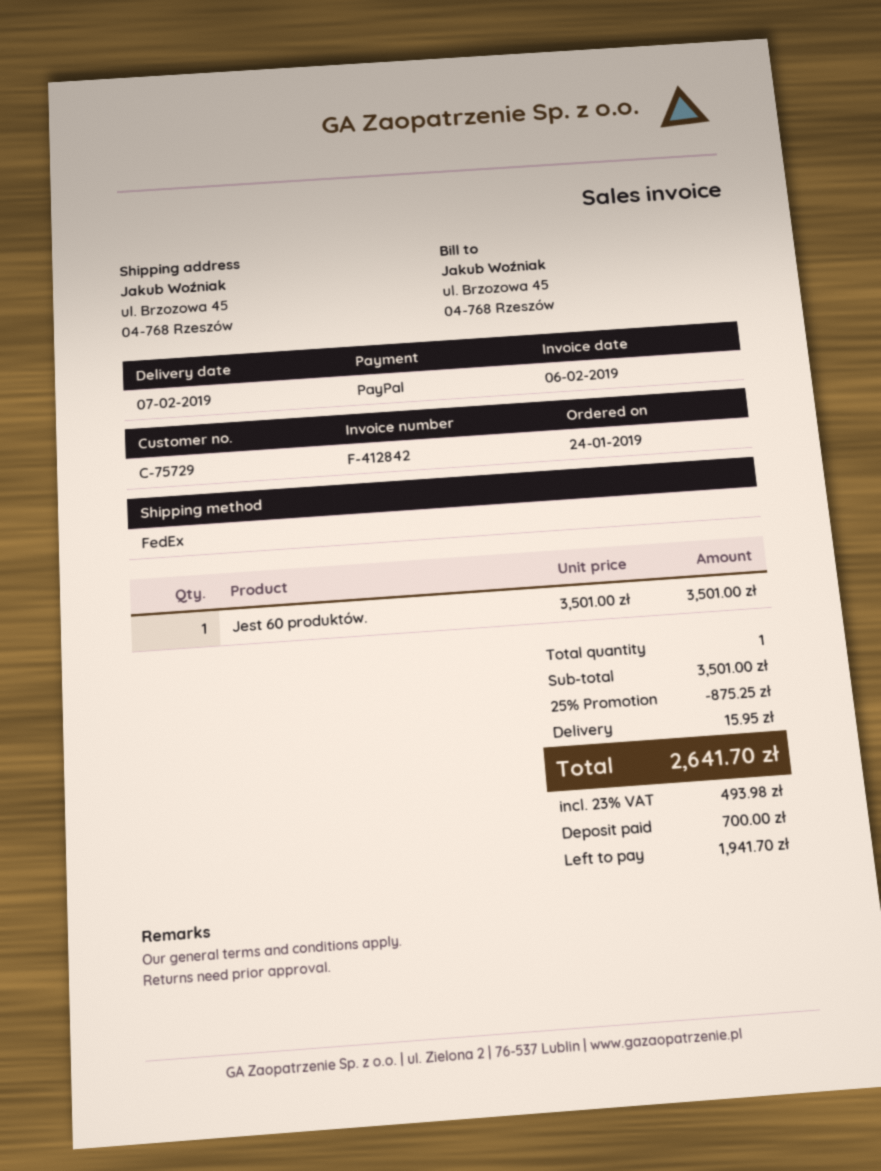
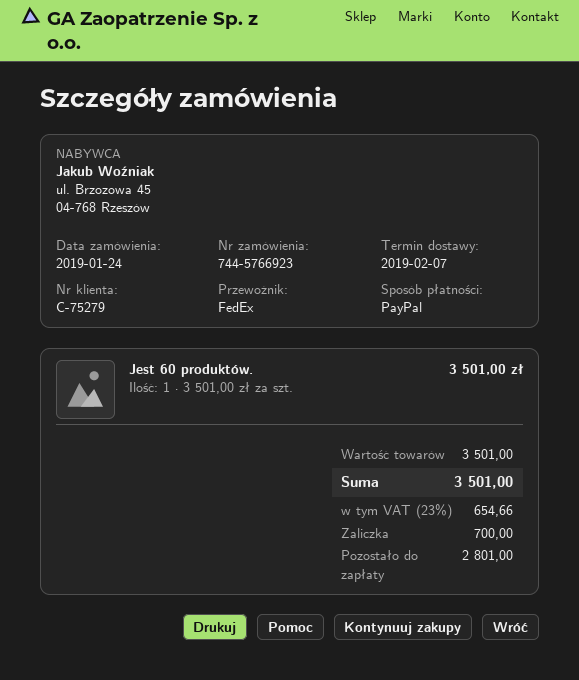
customer number: C-75729 -> C-75279
discount: 25% = 875.25 -> none
shipping: 15.95 -> none
tax: 23% = 493.98 -> 23% = 654.66
total: 2641.70 -> 3501.00
balance: 1941.70 -> 2801.00

